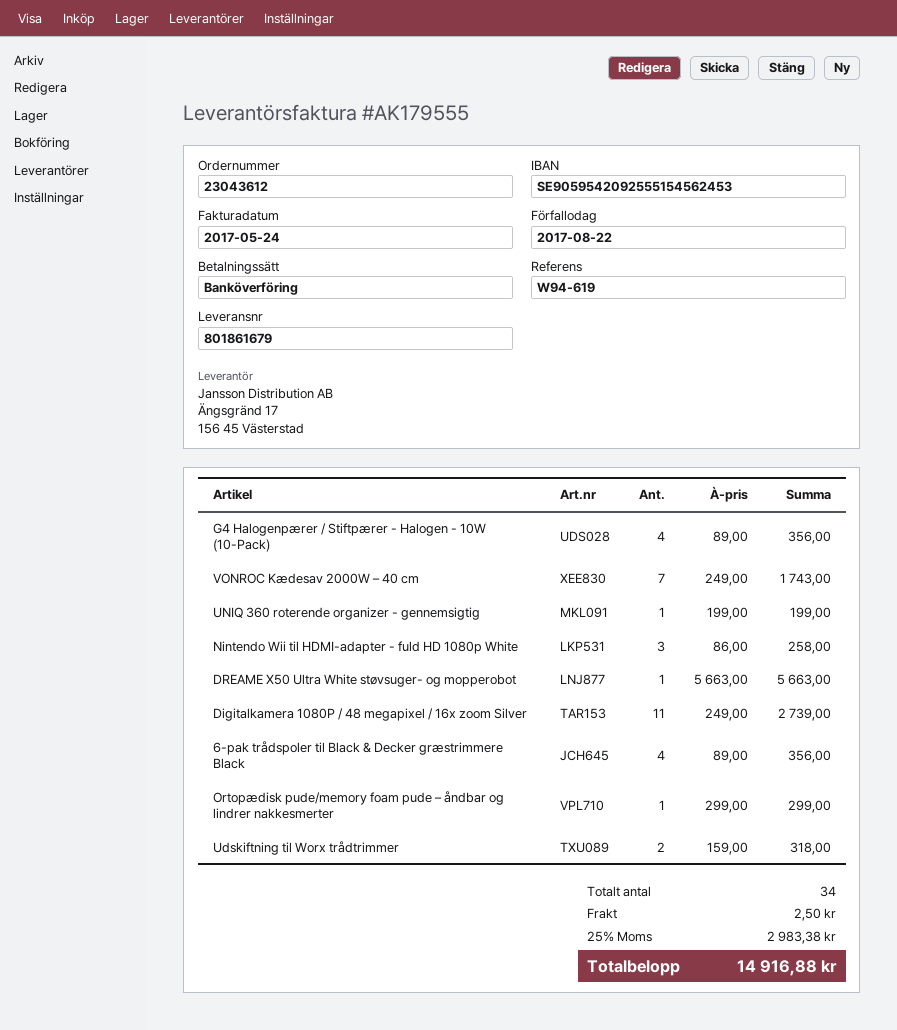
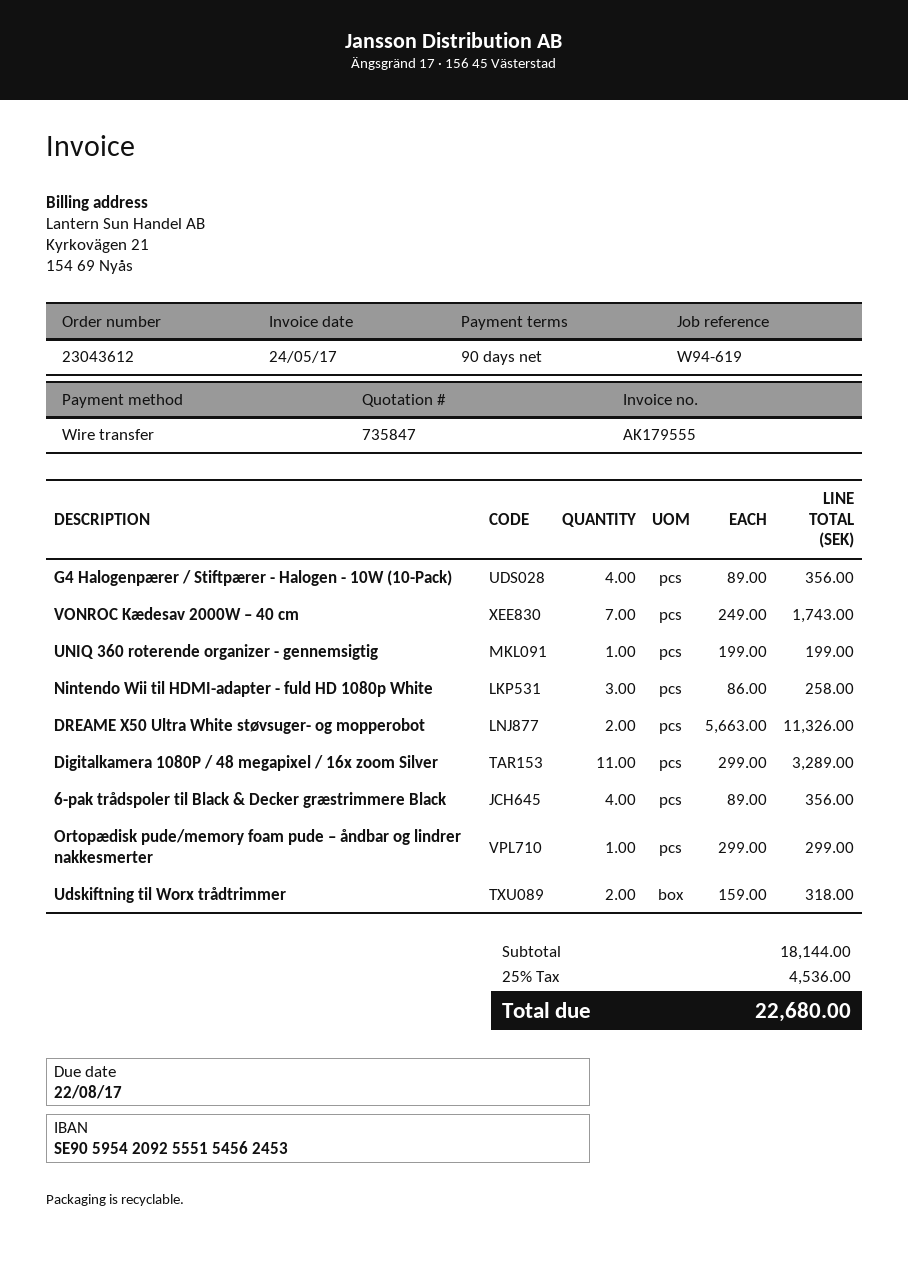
DREAME X50 Ultra White støvsuger- og mopperobot: 1 x 5663.00 = 5663.00 -> 2 x 5663.00 = 11326.00
Digitalkamera 1080P / 48 megapixel / 16x zoom Silver: 11 x 249.00 = 2739.00 -> 11 x 299.00 = 3289.00
shipping: 2.50 -> none
tax: 25% = 2983.38 -> 25% = 4536.00
total: 14916.88 -> 22680.00

